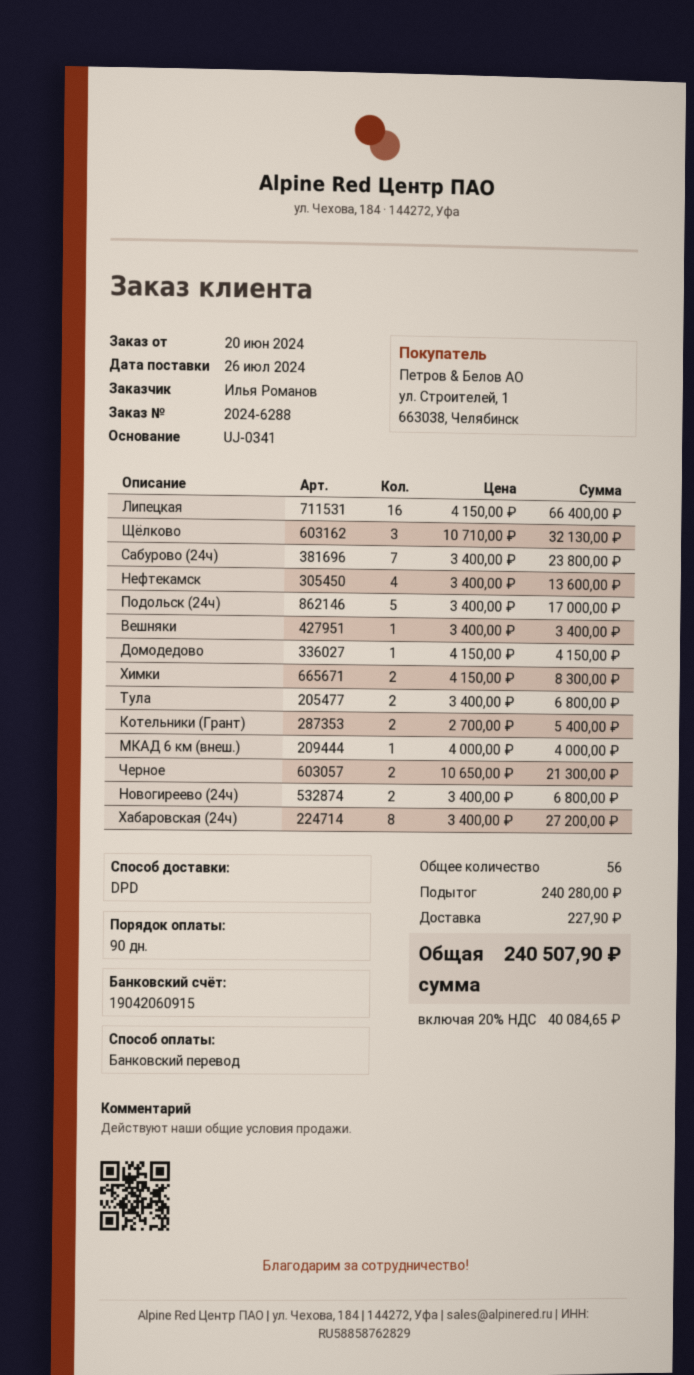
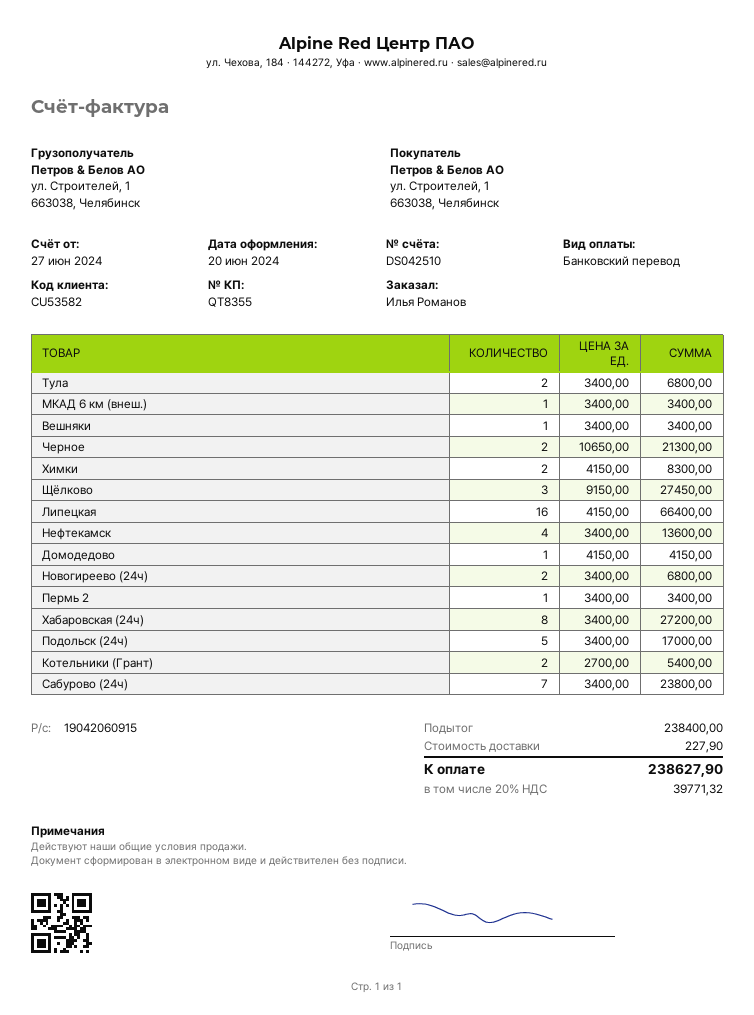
Щёлково: 3 x 10710.00 = 32130.00 -> 3 x 9150.00 = 27450.00
МКАД 6 км (внеш.): 1 x 4000.00 = 4000.00 -> 1 x 3400.00 = 3400.00
Пермь 2: none -> 1 x 3400.00 = 3400.00
subtotal: 240280.00 -> 238400.00
tax: 20% = 40084.65 -> 20% = 39771.32
total: 240507.90 -> 238627.90

